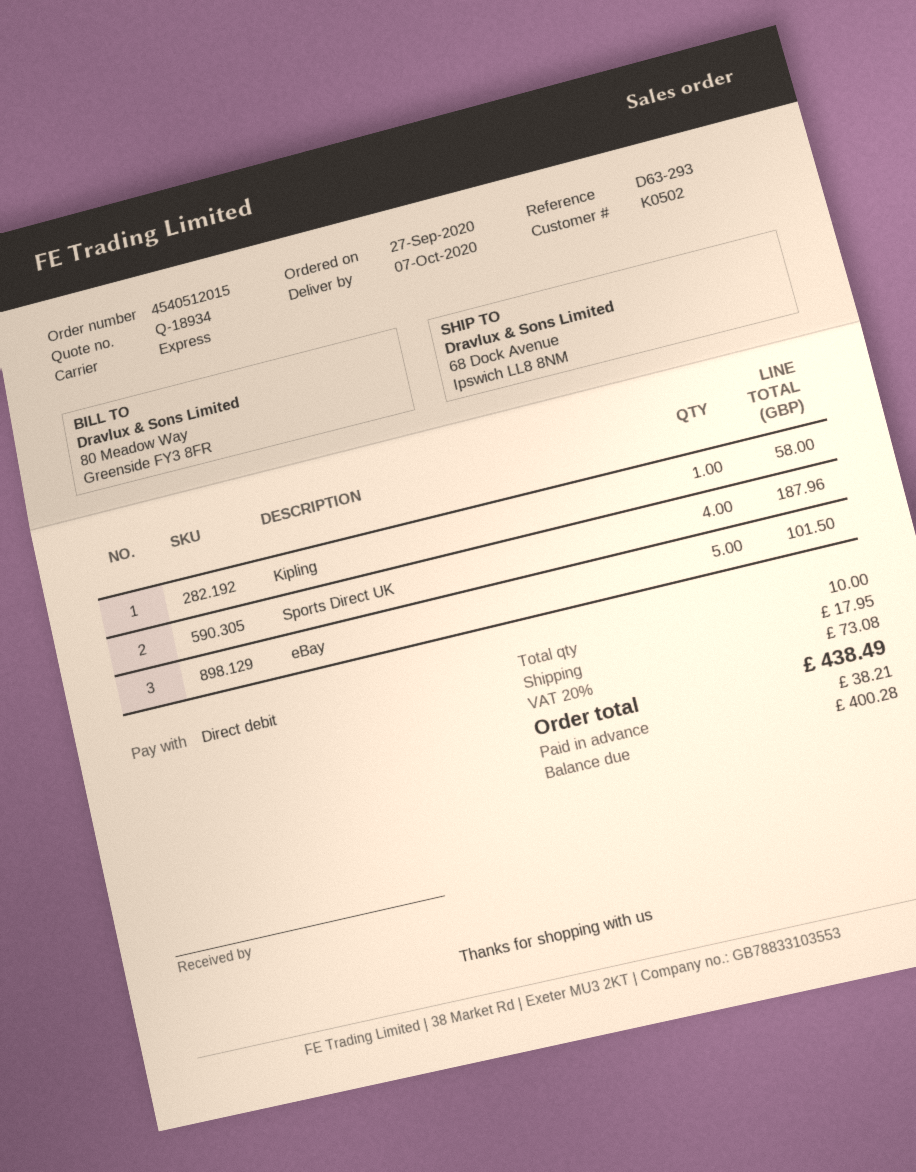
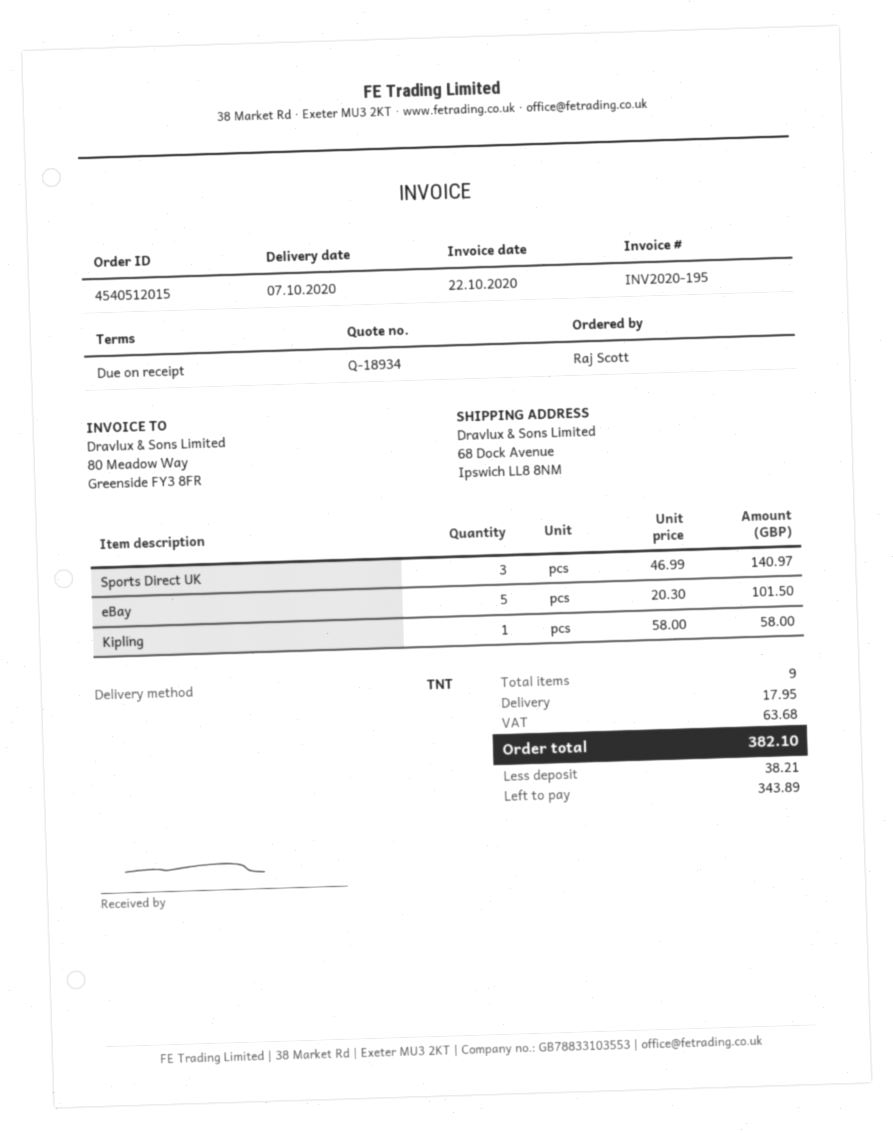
shipping method: express -> TNT
Sports Direct UK: 4 for 187.96 -> 3 for 140.97
total quantity: 10 -> 9
tax: 73.08 -> 63.68
total: 438.49 -> 382.10
balance: 400.28 -> 343.89

